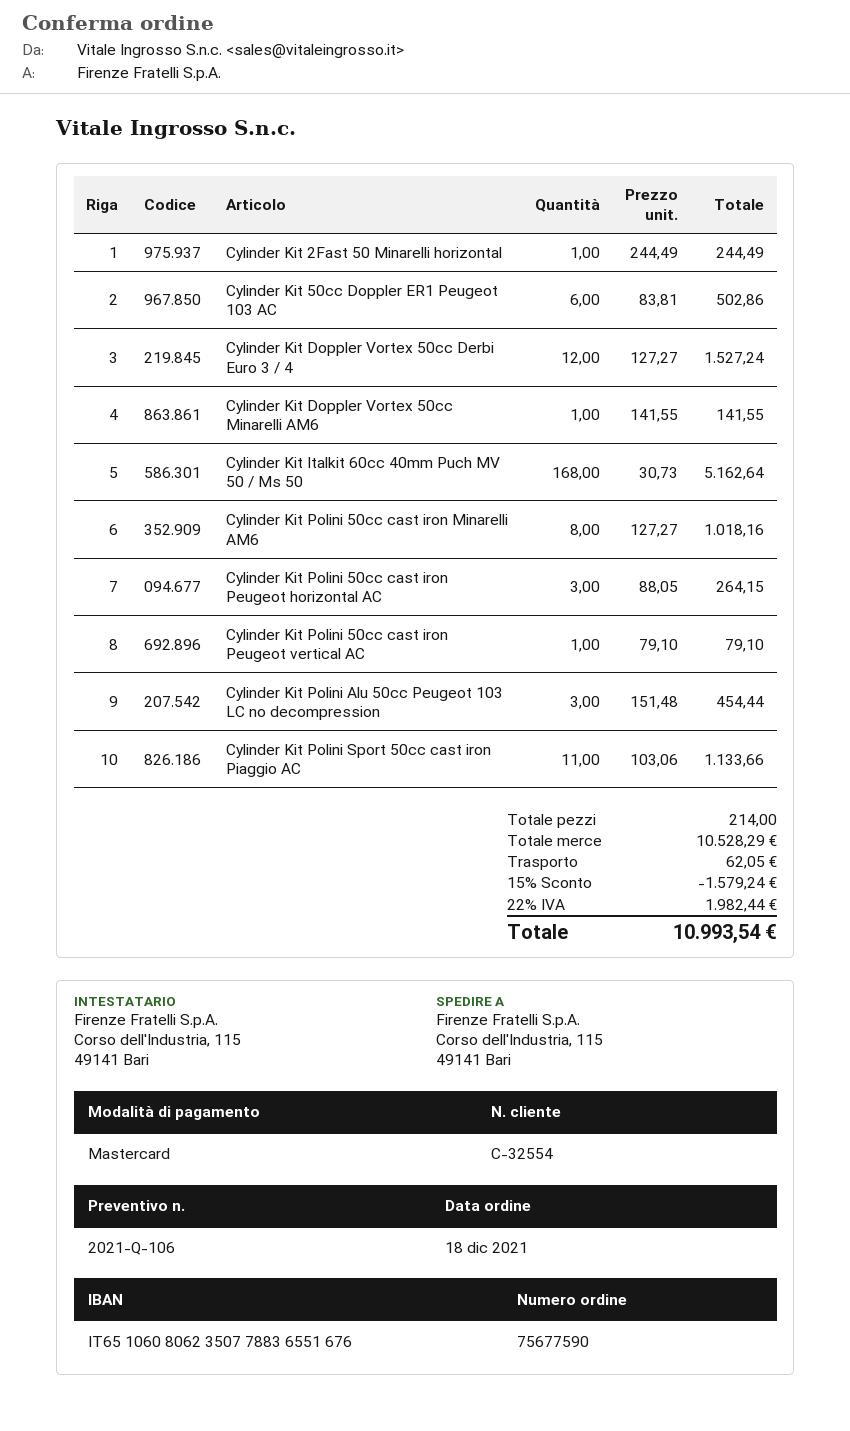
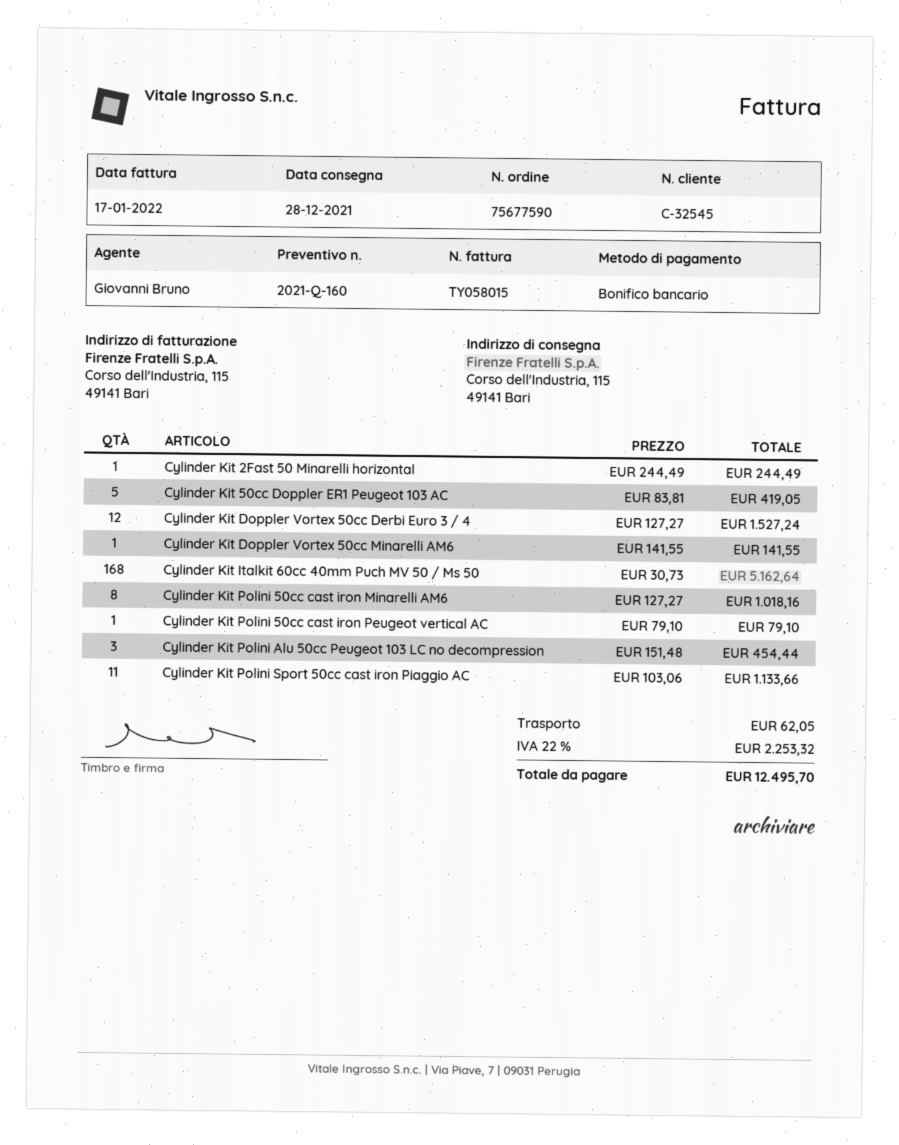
quote number: 2021-Q-106 -> 2021-Q-160
customer number: C-32554 -> C-32545
payment method: Mastercard -> bank transfer
Cylinder Kit 50cc Doppler ER1 Peugeot 103 AC: 6 x 83.81 = 502.86 -> 5 x 83.81 = 419.05
Cylinder Kit Polini 50cc cast iron Peugeot horizontal AC: 3 x 88.05 = 264.15 -> none
discount: 15% = 1579.24 -> none
tax: 22% = 1982.44 -> 22% = 2253.32
total: 10993.54 -> 12495.70

